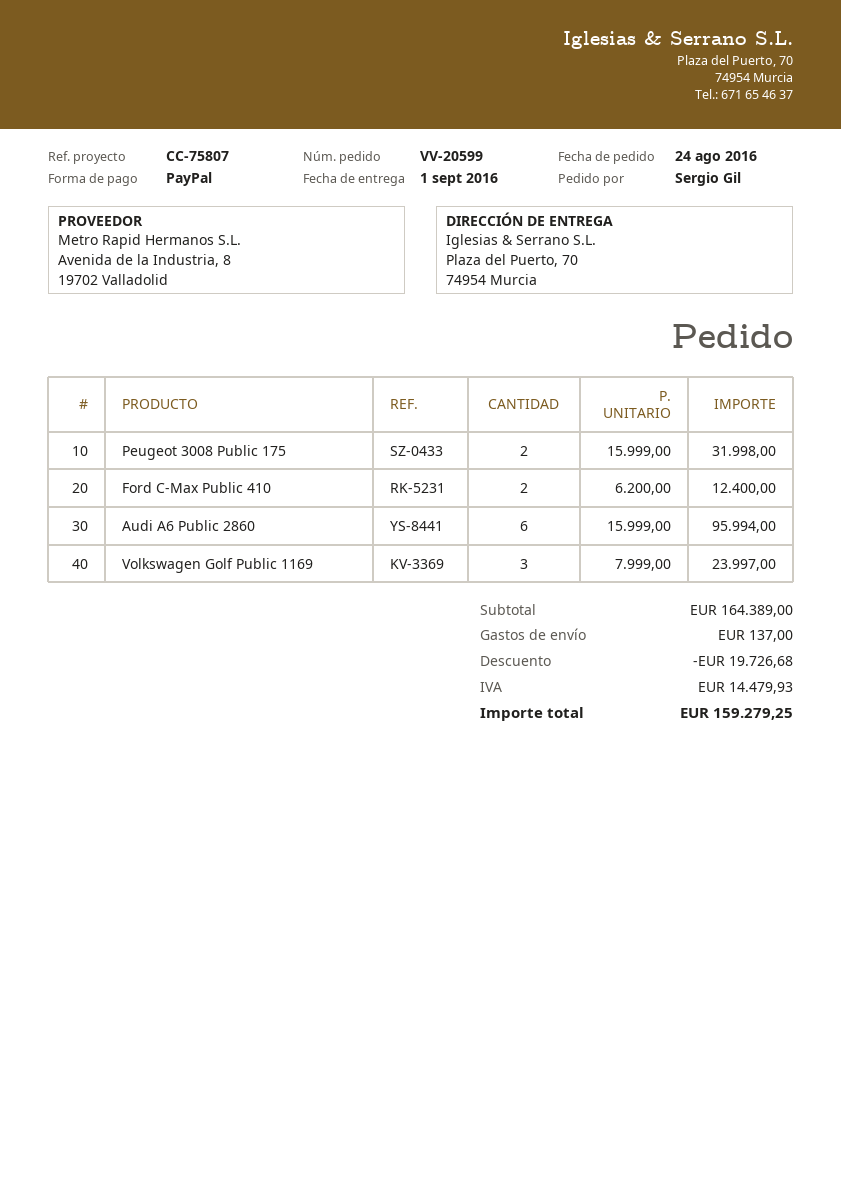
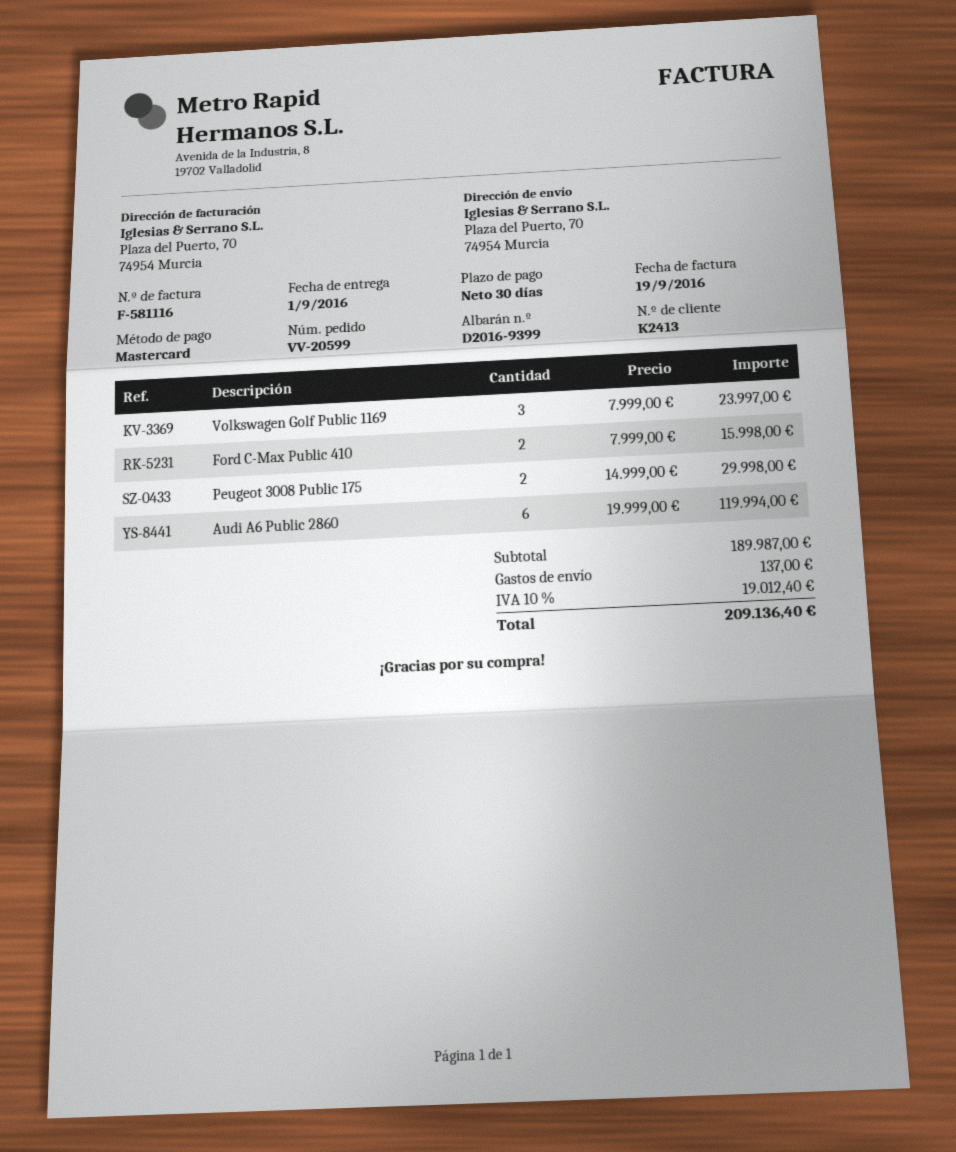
payment method: PayPal -> Mastercard
Peugeot 3008 Public 175: 2 x 15999.00 = 31998.00 -> 2 x 14999.00 = 29998.00
Ford C-Max Public 410: 2 x 6200.00 = 12400.00 -> 2 x 7999.00 = 15998.00
Audi A6 Public 2860: 6 x 15999.00 = 95994.00 -> 6 x 19999.00 = 119994.00
subtotal: 164389.00 -> 189987.00
discount: 19726.68 -> none
tax: 14479.93 -> 19012.40
total: 159279.25 -> 209136.40

